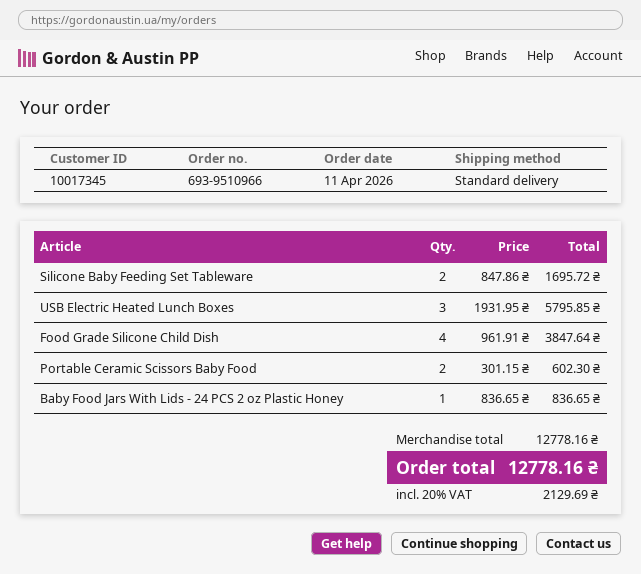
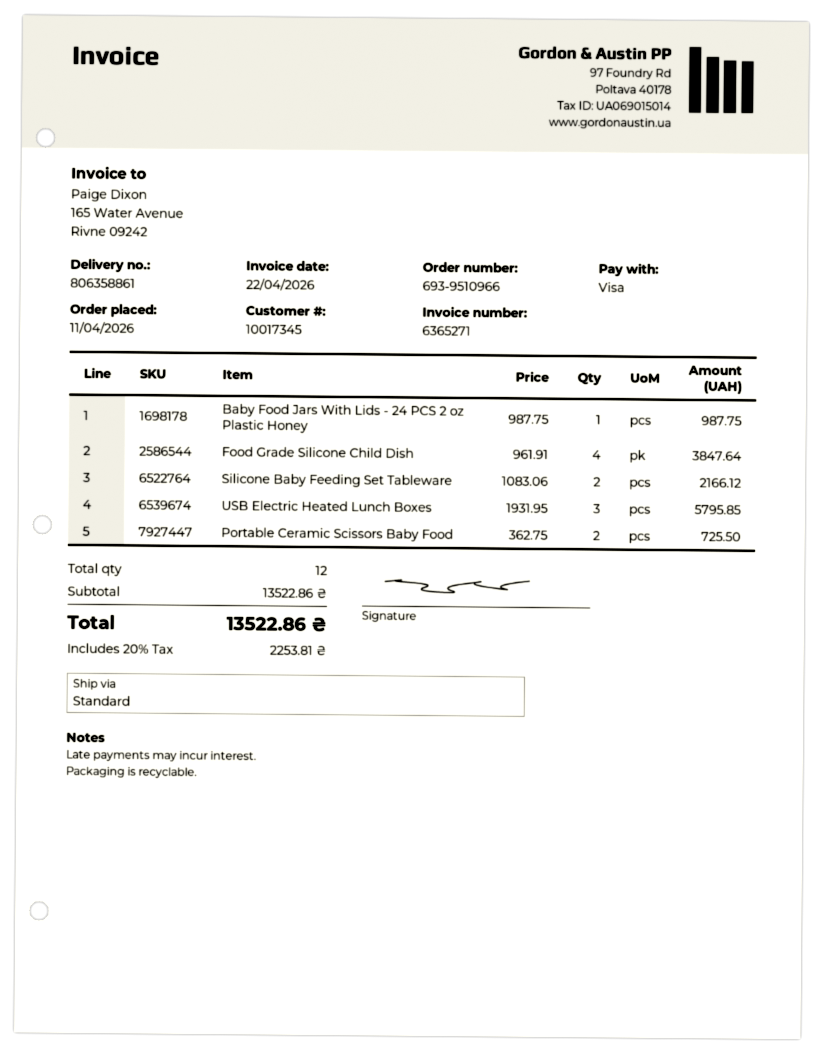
Silicone Baby Feeding Set Tableware: 2 x 847.86 = 1695.72 -> 2 x 1083.06 = 2166.12
Portable Ceramic Scissors Baby Food: 2 x 301.15 = 602.30 -> 2 x 362.75 = 725.50
Baby Food Jars With Lids - 24 PCS 2 oz Plastic Honey: 1 x 836.65 = 836.65 -> 1 x 987.75 = 987.75
subtotal: 12778.16 -> 13522.86
tax: 20% = 2129.69 -> 20% = 2253.81
total: 12778.16 -> 13522.86

